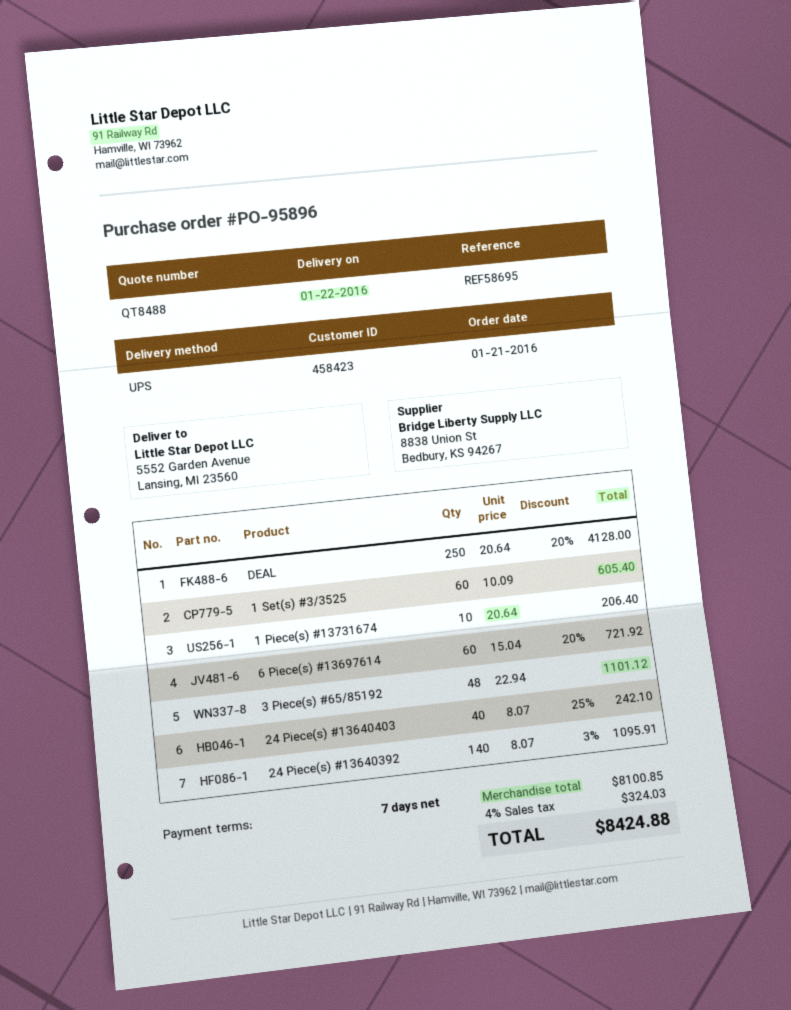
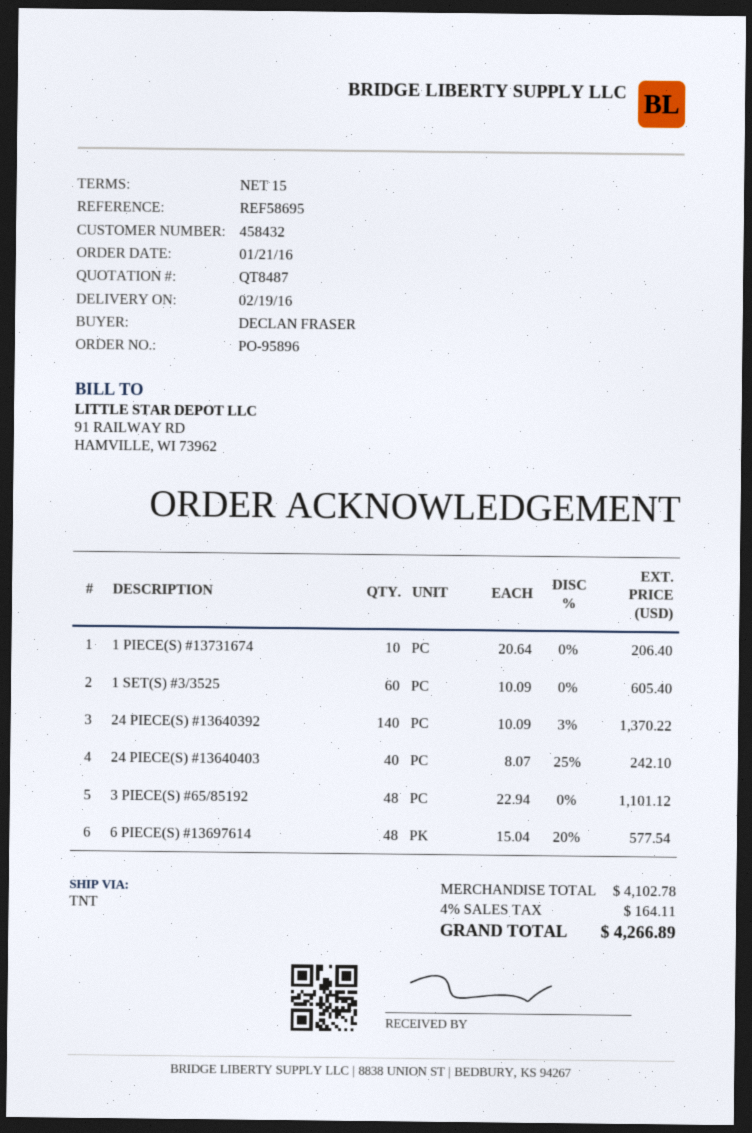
quote number: QT8488 -> QT8487
delivery date: 2016-01-22 -> 2016-02-19
payment terms: 7 days -> 15 days
customer number: 458423 -> 458432
shipping method: UPS -> TNT
DEAL: 250 x 20.64 - 20% = 4128.00 -> none
6 Piece(s) #13697614: 60 x 15.04 - 20% = 721.92 -> 48 x 15.04 - 20% = 577.54
24 Piece(s) #13640392: 140 x 8.07 - 3% = 1095.91 -> 140 x 10.09 - 3% = 1370.22
subtotal: 8100.85 -> 4102.78
tax: 4% = 324.03 -> 4% = 164.11
total: 8424.88 -> 4266.89

